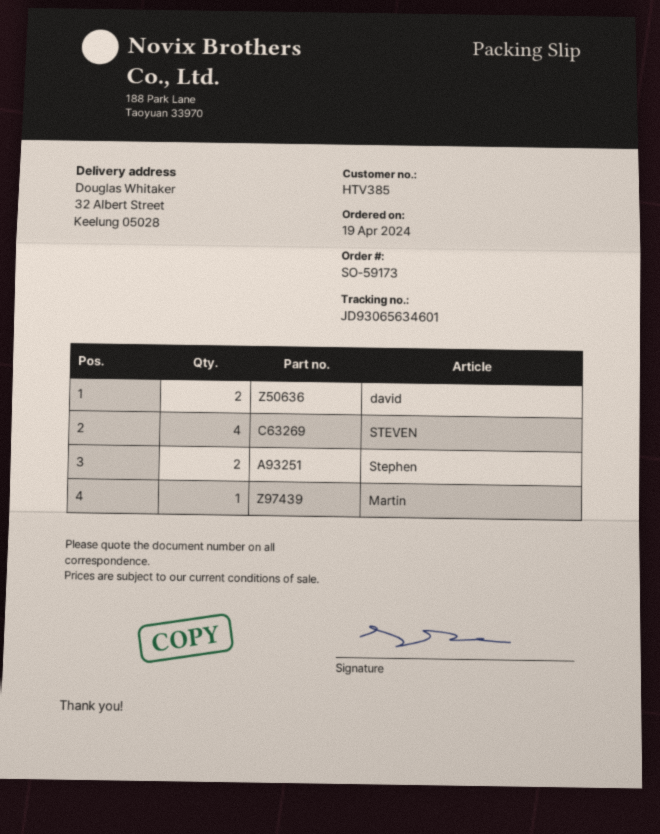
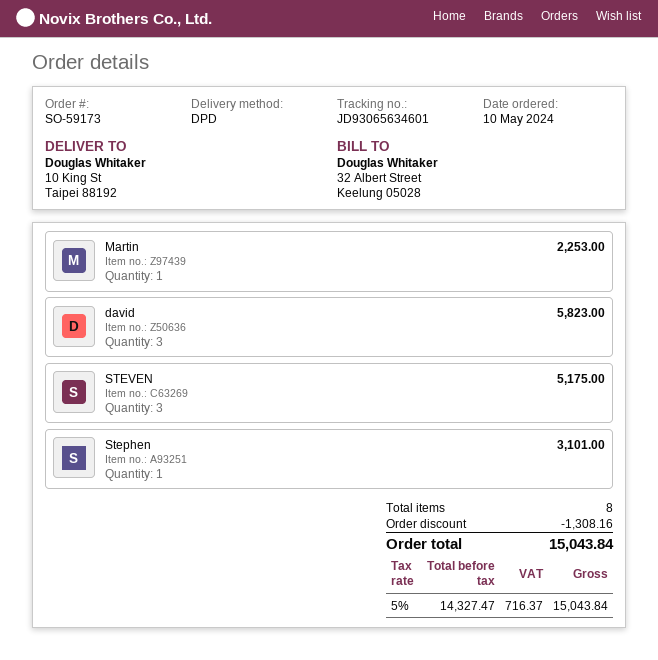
order date: 2024-04-19 -> 2024-05-10
ship to: 32 Albert Street, Keelung 05028 -> 10 King St, Taipei 88192
david: 2 -> 3
STEVEN: 4 -> 3
Stephen: 2 -> 1

